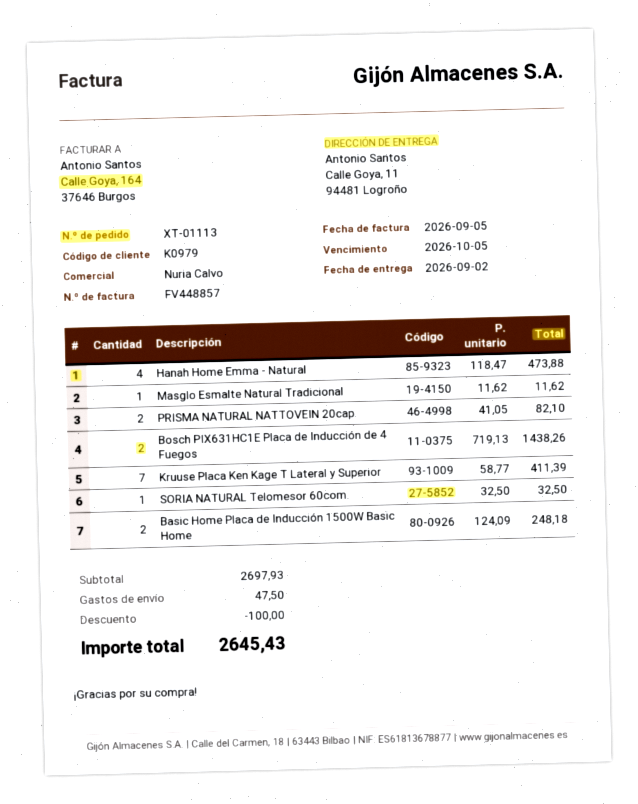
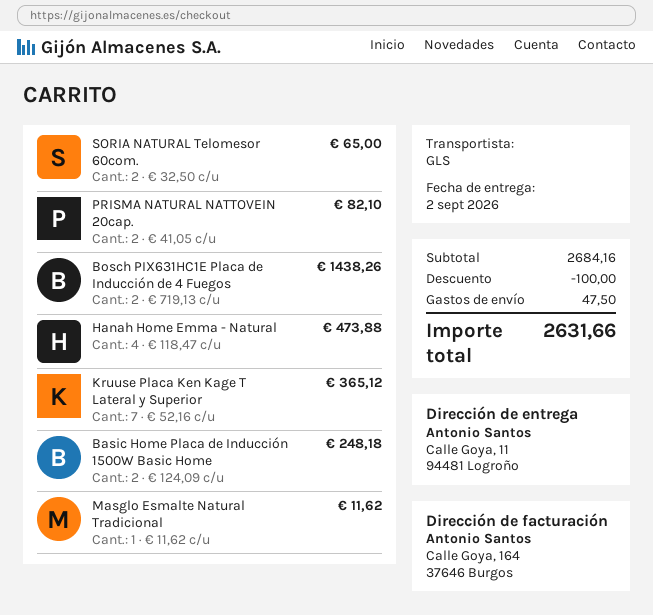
Kruuse Placa Ken Kage T Lateral y Superior: 7 x 58.77 = 411.39 -> 7 x 52.16 = 365.12
SORIA NATURAL Telomesor 60com.: 1 x 32.50 = 32.50 -> 2 x 32.50 = 65.00
subtotal: 2697.93 -> 2684.16
total: 2645.43 -> 2631.66

